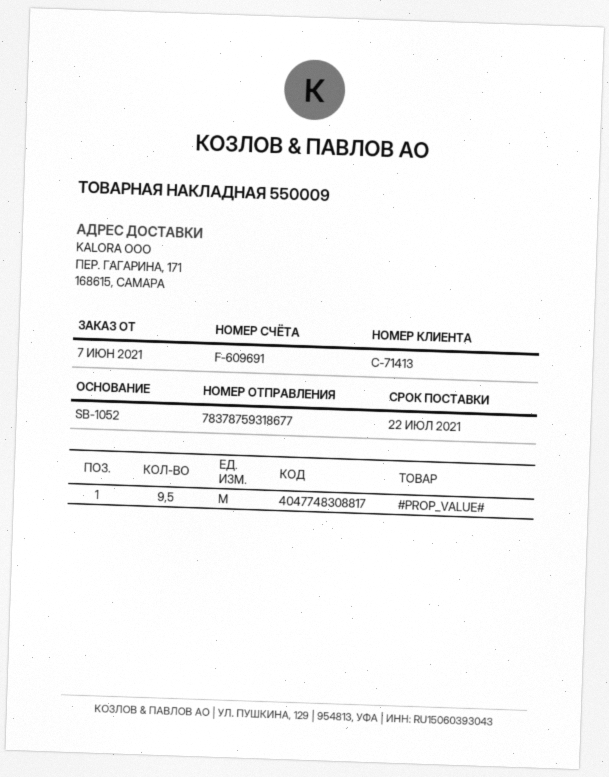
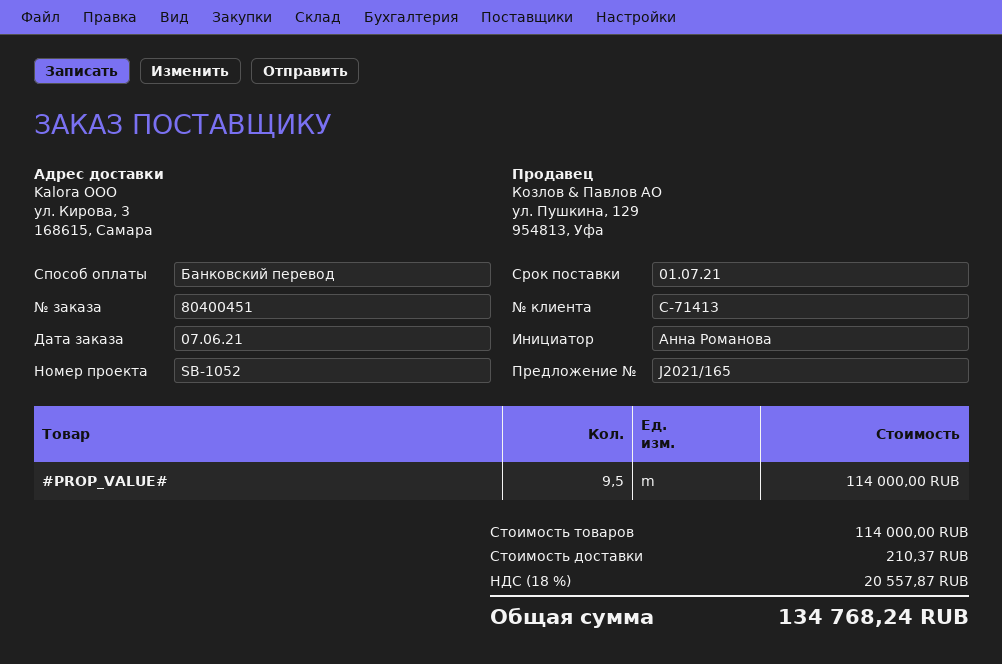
delivery date: 2021-07-22 -> 2021-07-01
ship to: ПЕР. ГАГАРИНА, 171, 168615, САМАРА -> ул. Кирова, 3, 168615, Самара

